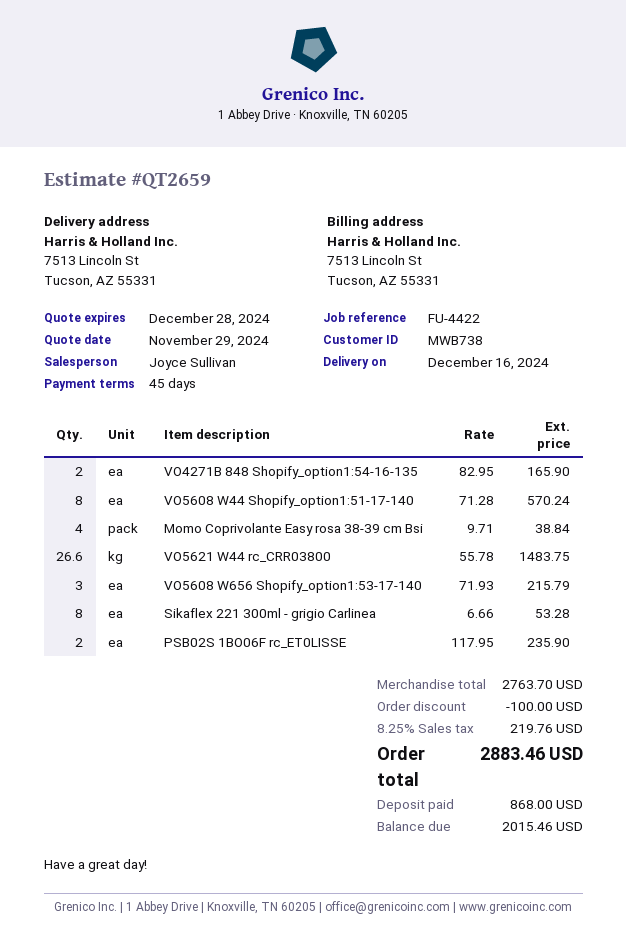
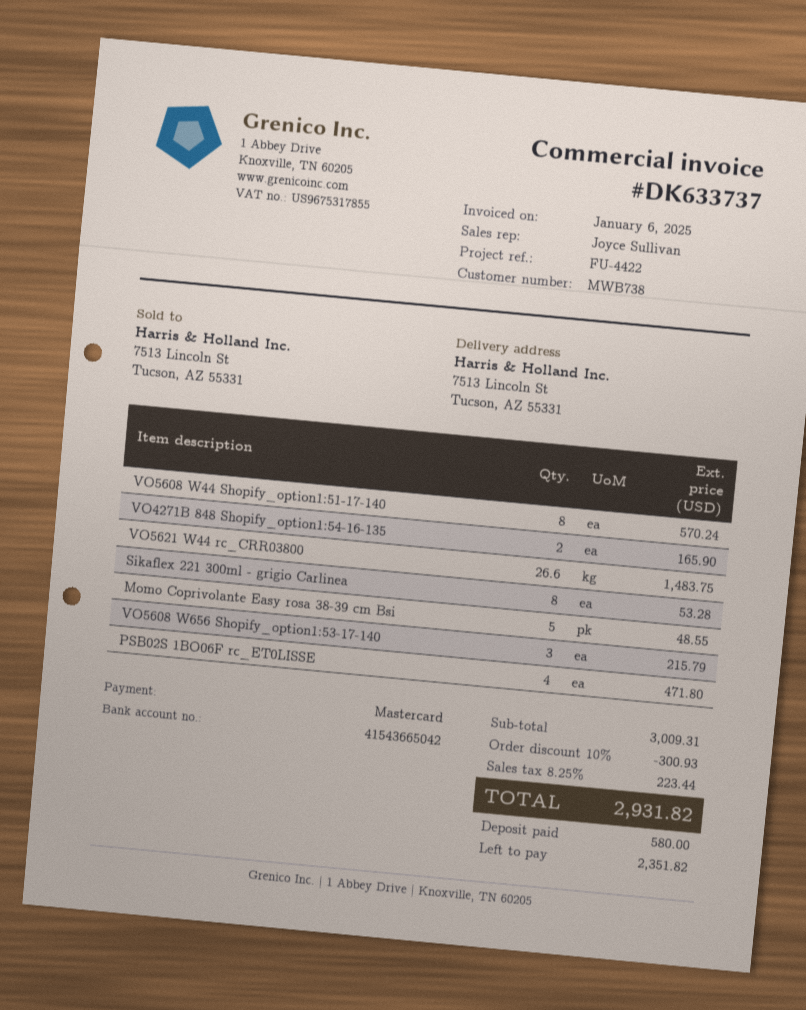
Momo Coprivolante Easy rosa 38-39 cm Bsi: 4 for 38.84 -> 5 for 48.55
PSB02S 1BO06F rc_ET0LISSE: 2 for 235.90 -> 4 for 471.80
subtotal: 2763.70 -> 3009.31
discount: 100.00 -> 300.93
tax: 8.25% = 219.76 -> 8.25% = 223.44
total: 2883.46 -> 2931.82
deposit: 868.00 -> 580.00
balance: 2015.46 -> 2351.82

